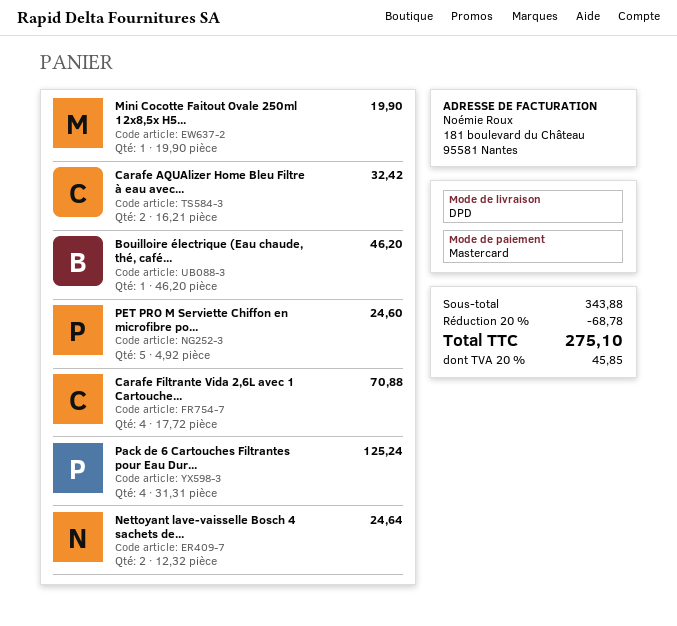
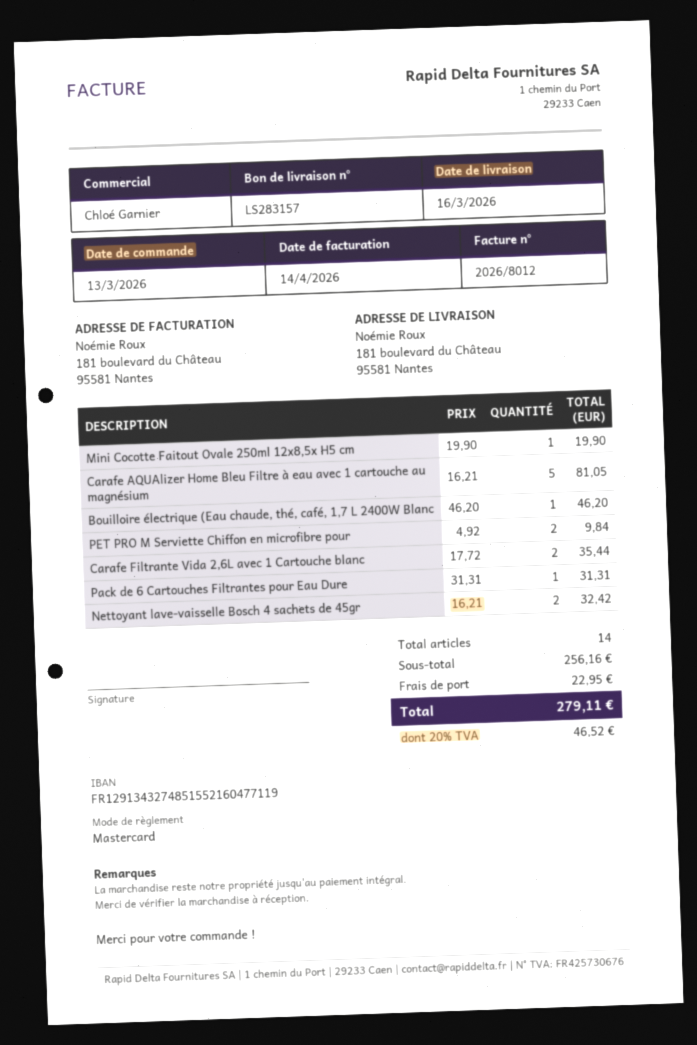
Carafe AQUAlizer Home Bleu Filtre à eau avec...: 2 x 16.21 = 32.42 -> 5 x 16.21 = 81.05
PET PRO M Serviette Chiffon en microfibre po...: 5 x 4.92 = 24.60 -> 2 x 4.92 = 9.84
Carafe Filtrante Vida 2,6L avec 1 Cartouche...: 4 x 17.72 = 70.88 -> 2 x 17.72 = 35.44
Pack de 6 Cartouches Filtrantes pour Eau Dur...: 4 x 31.31 = 125.24 -> 1 x 31.31 = 31.31
Nettoyant lave-vaisselle Bosch 4 sachets de...: 2 x 12.32 = 24.64 -> 2 x 16.21 = 32.42
subtotal: 343.88 -> 256.16
discount: 20% = 68.78 -> none
shipping: none -> 22.95
tax: 20% = 45.85 -> 20% = 46.52
total: 275.10 -> 279.11

